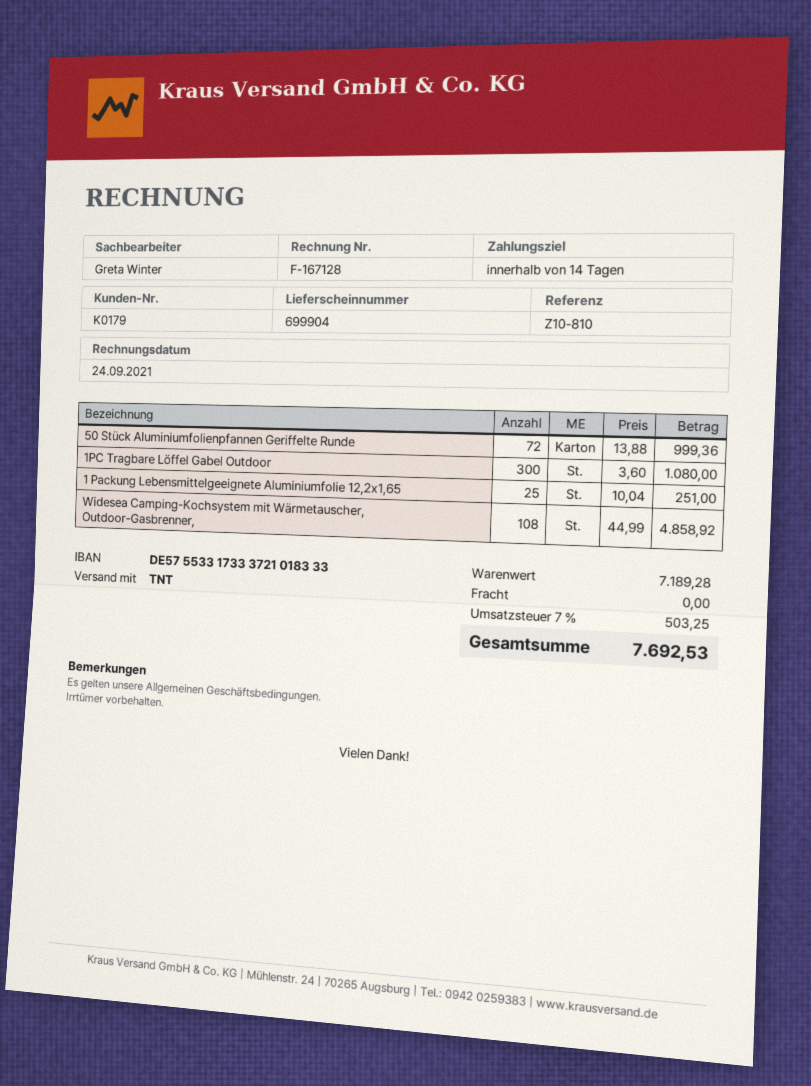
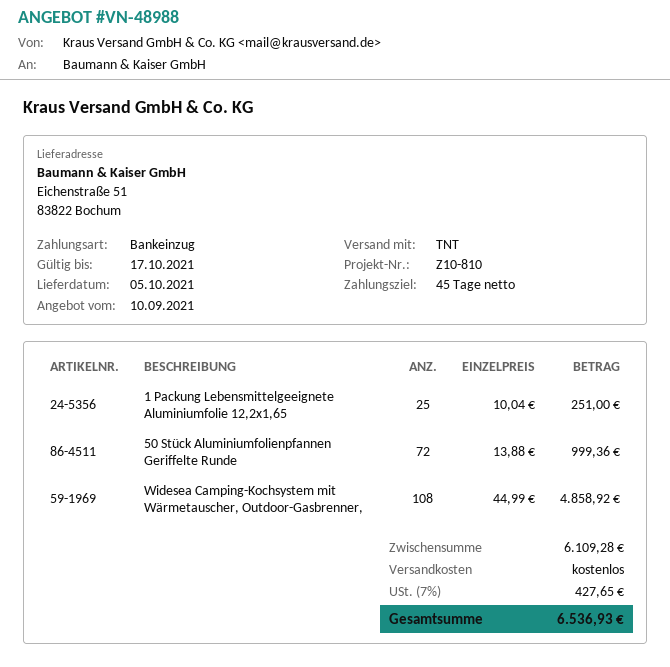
payment terms: 14 days -> 45 days
1PC Tragbare Löffel Gabel Outdoor: 300 x 3.60 = 1080.00 -> none
subtotal: 7189.28 -> 6109.28
tax: 7% = 503.25 -> 7% = 427.65
total: 7692.53 -> 6536.93

